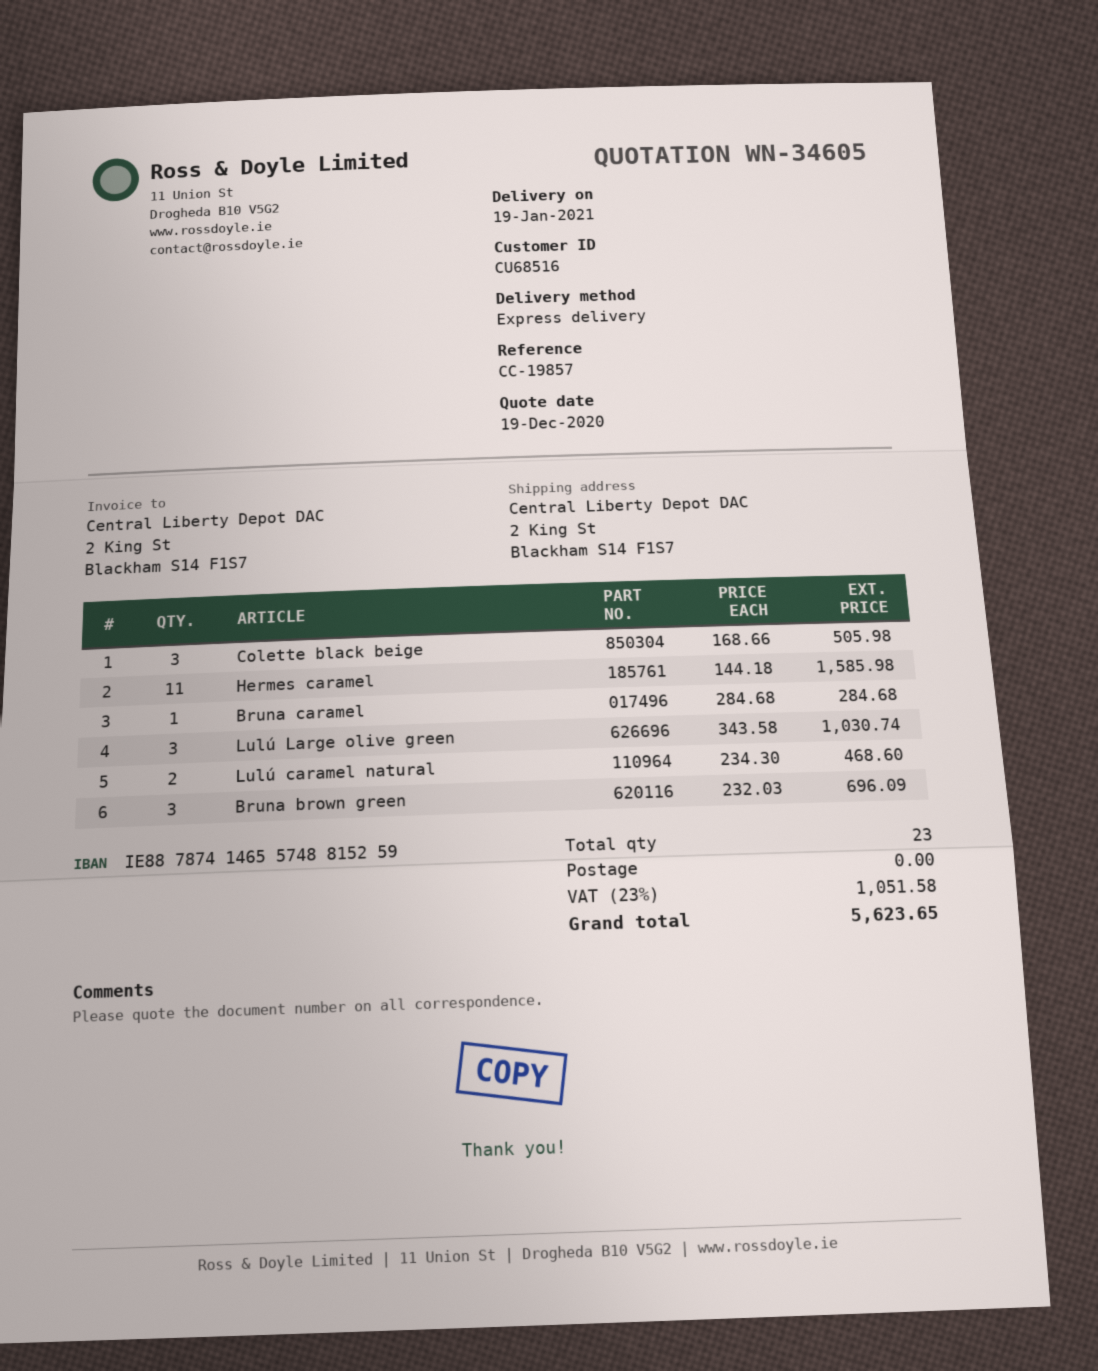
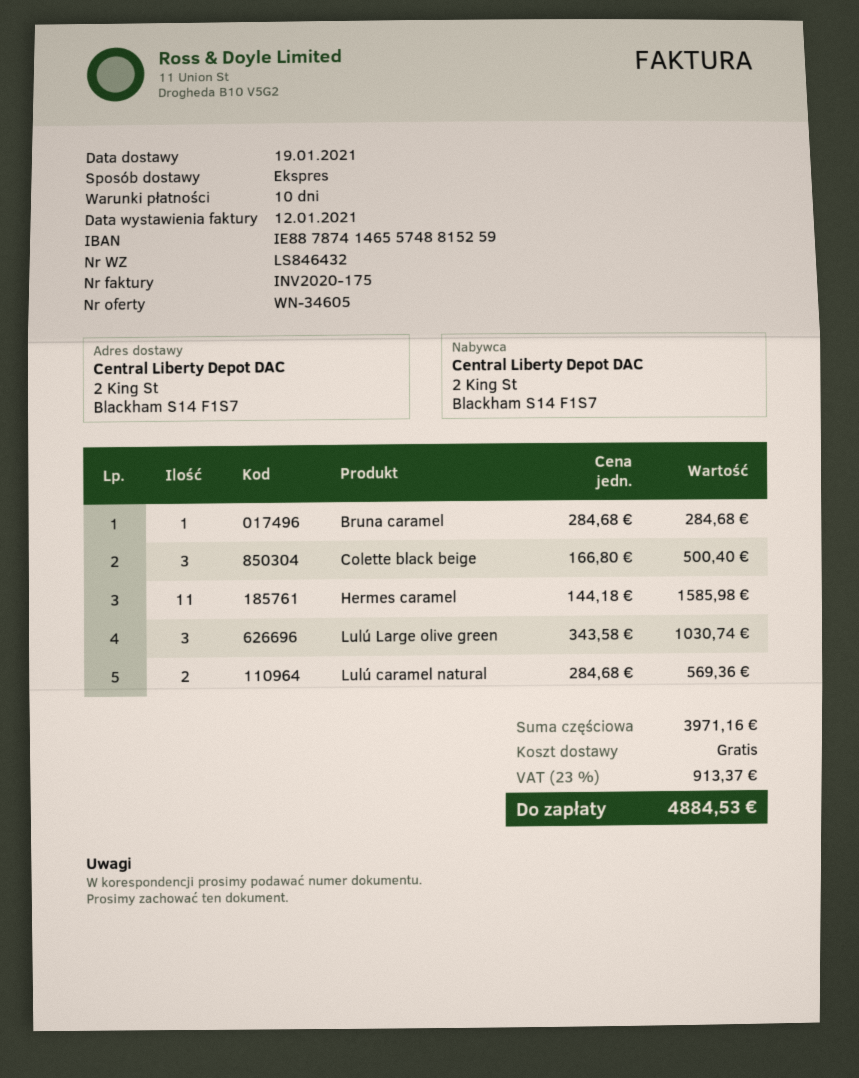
Colette black beige: 3 x 168.66 = 505.98 -> 3 x 166.80 = 500.40
Lulú caramel natural: 2 x 234.30 = 468.60 -> 2 x 284.68 = 569.36
Bruna brown green: 3 x 232.03 = 696.09 -> none
tax: 23% = 1051.58 -> 23% = 913.37
total: 5623.65 -> 4884.53

